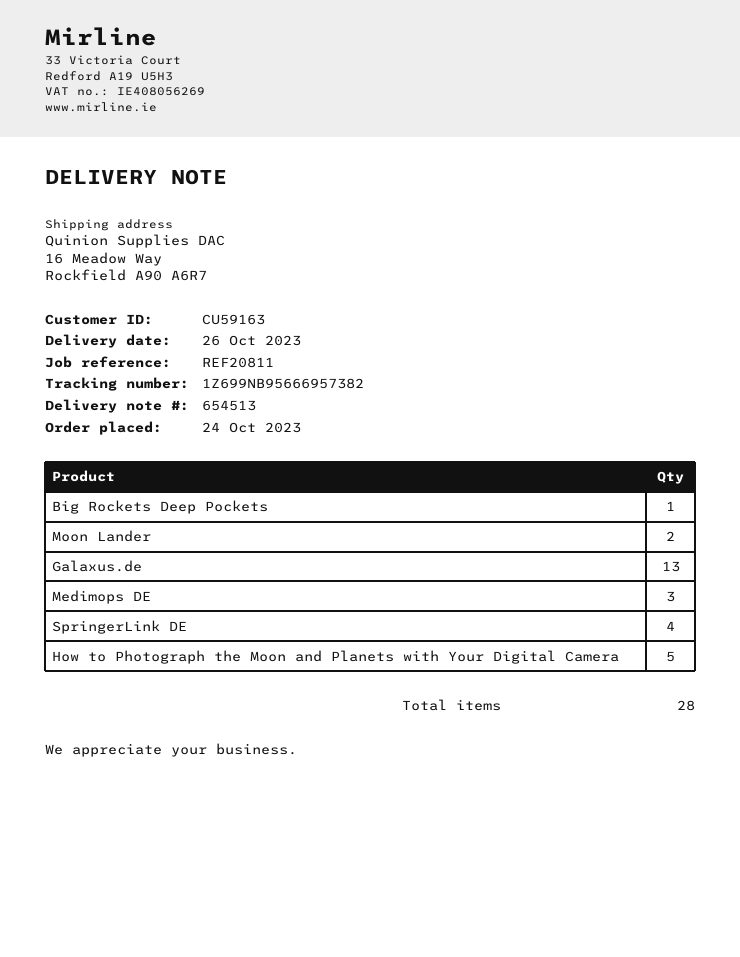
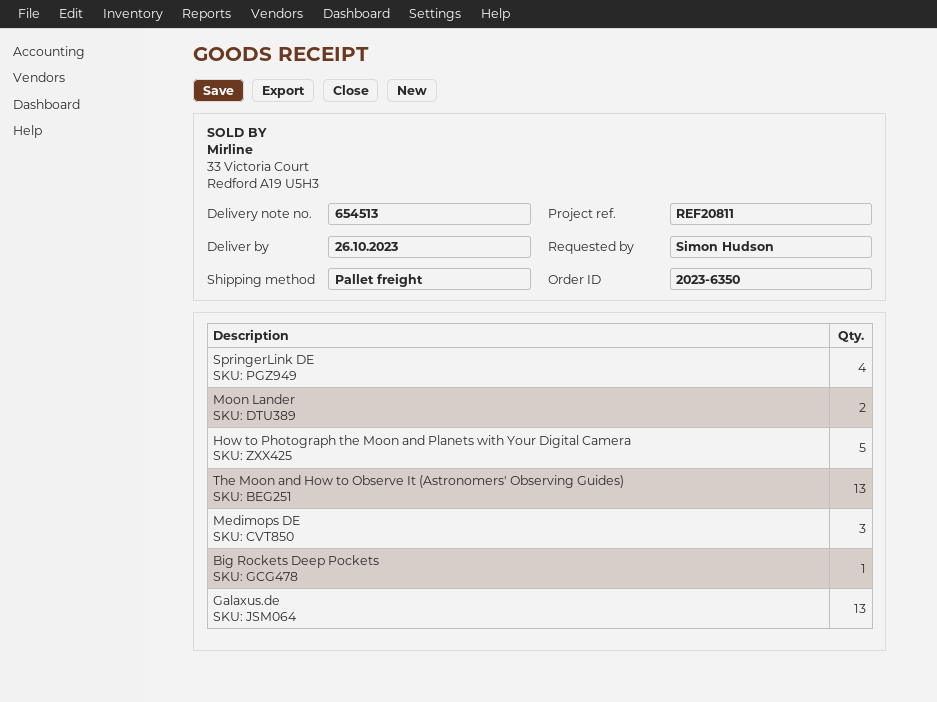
The Moon and How to Observe It (Astronomers' Observing Guides): none -> 13

